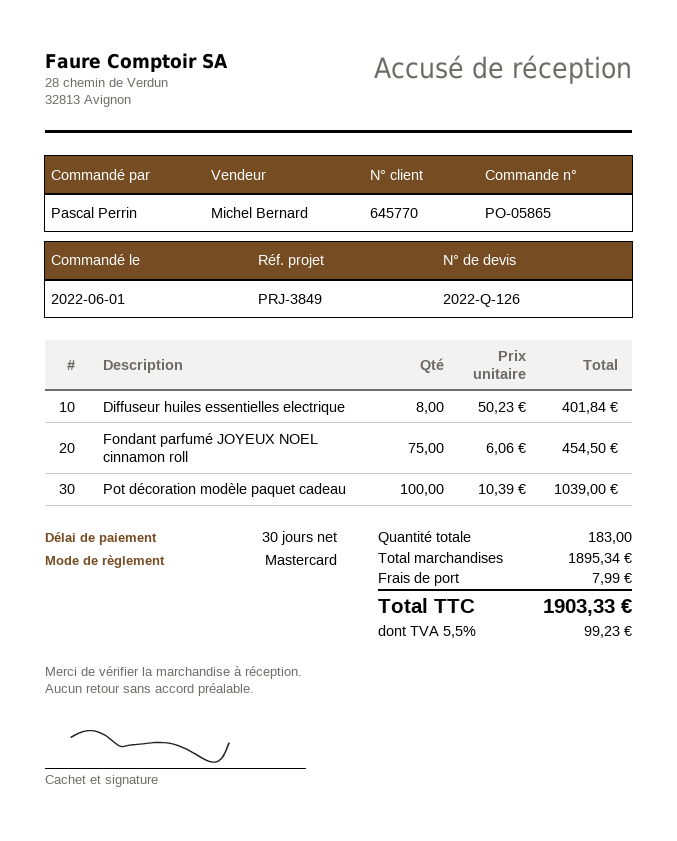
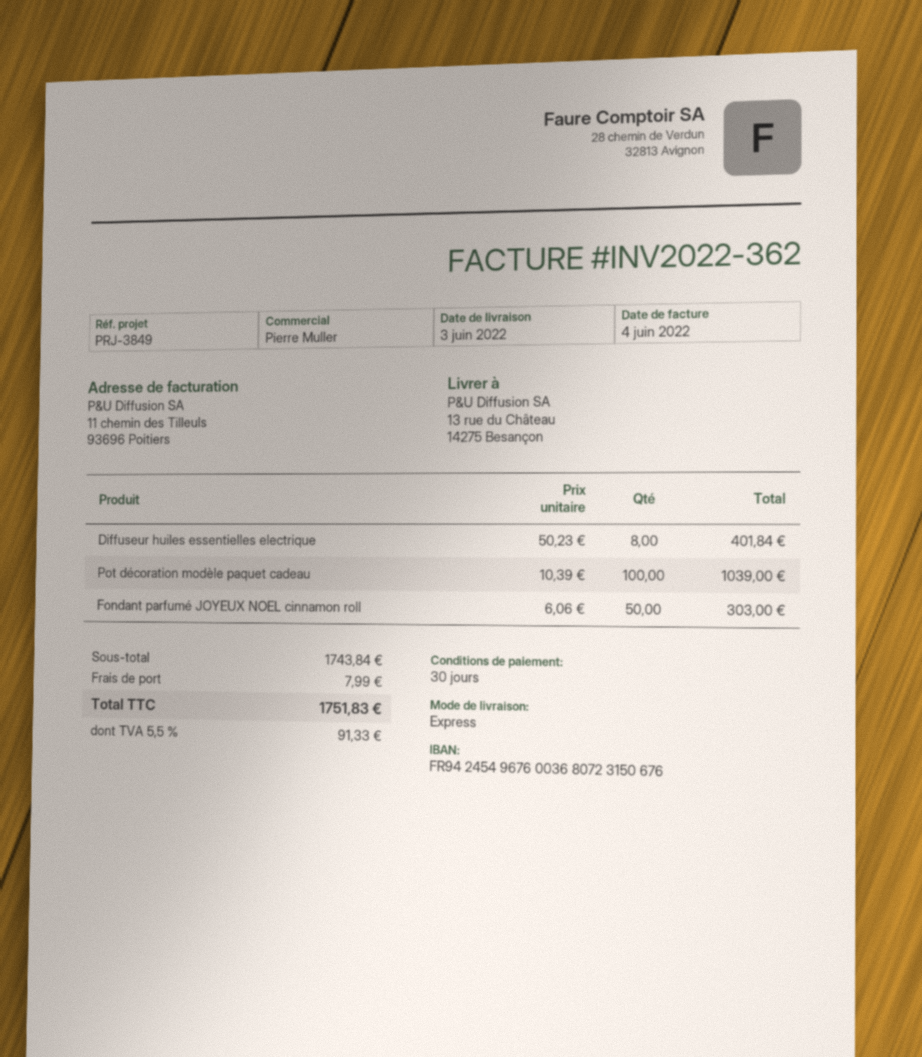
sales rep: Michel Bernard -> Pierre Muller
Fondant parfumé JOYEUX NOEL cinnamon roll: 75 x 6.06 = 454.50 -> 50 x 6.06 = 303.00
subtotal: 1895.34 -> 1743.84
tax: 5.5% = 99.23 -> 5.5% = 91.33
total: 1903.33 -> 1751.83

